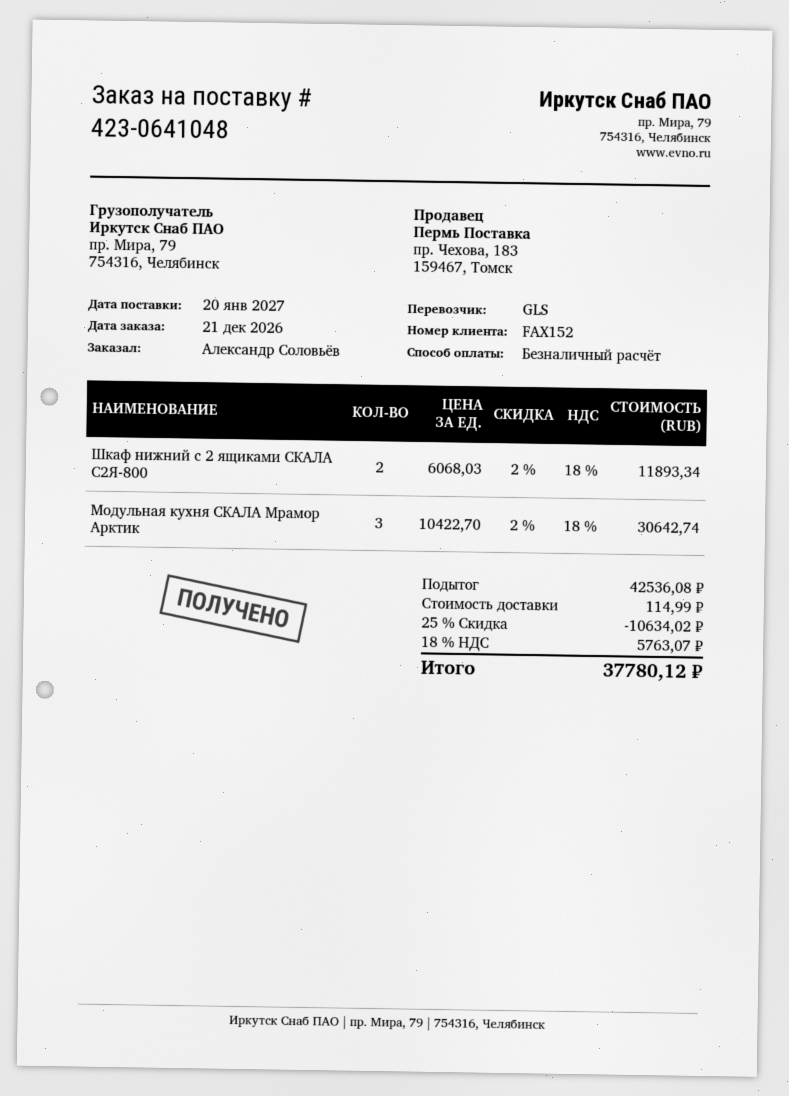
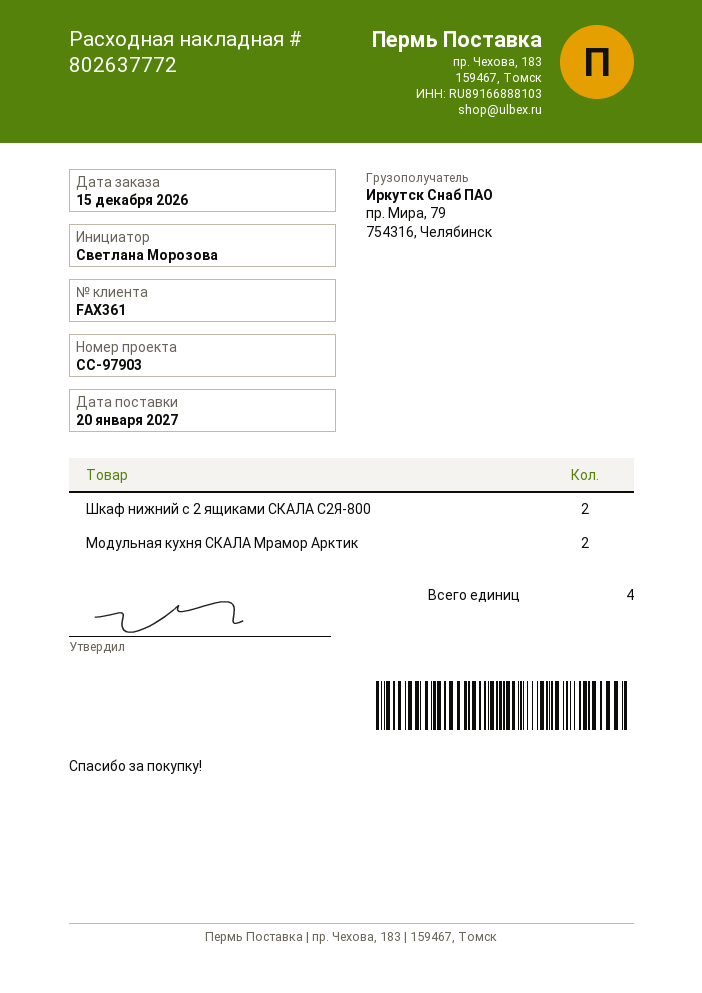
order date: 2026-12-21 -> 2026-12-15
customer number: FAX152 -> FAX361
ordered by: Александр Соловьёв -> Светлана Морозова
Модульная кухня СКАЛА Мрамор Арктик: 3 -> 2

